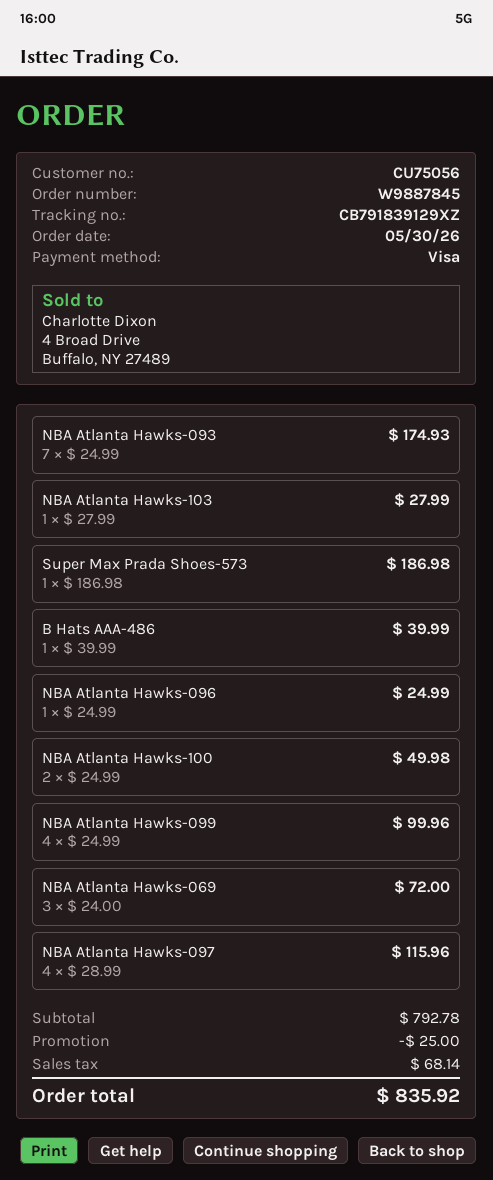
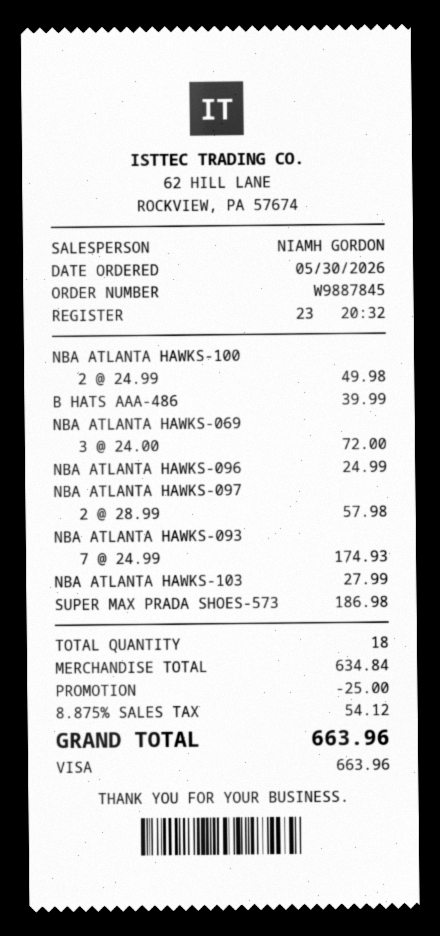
NBA Atlanta Hawks-099: 4 x 24.99 = 99.96 -> none
NBA Atlanta Hawks-097: 4 x 28.99 = 115.96 -> 2 x 28.99 = 57.98
subtotal: 792.78 -> 634.84
tax: 68.14 -> 54.12
total: 835.92 -> 663.96

